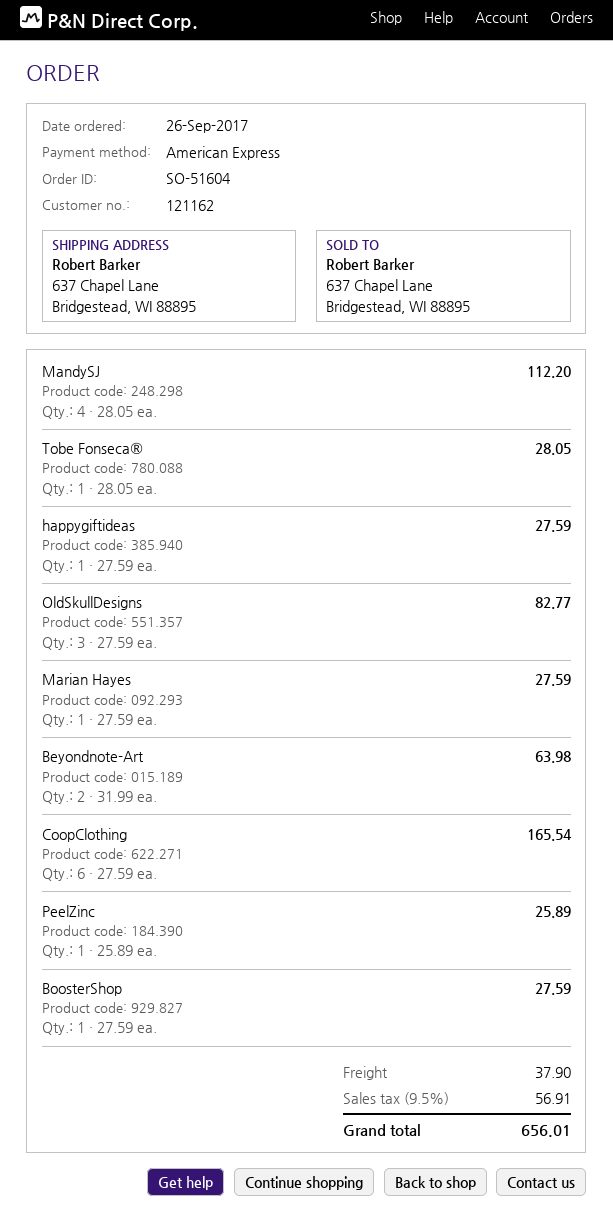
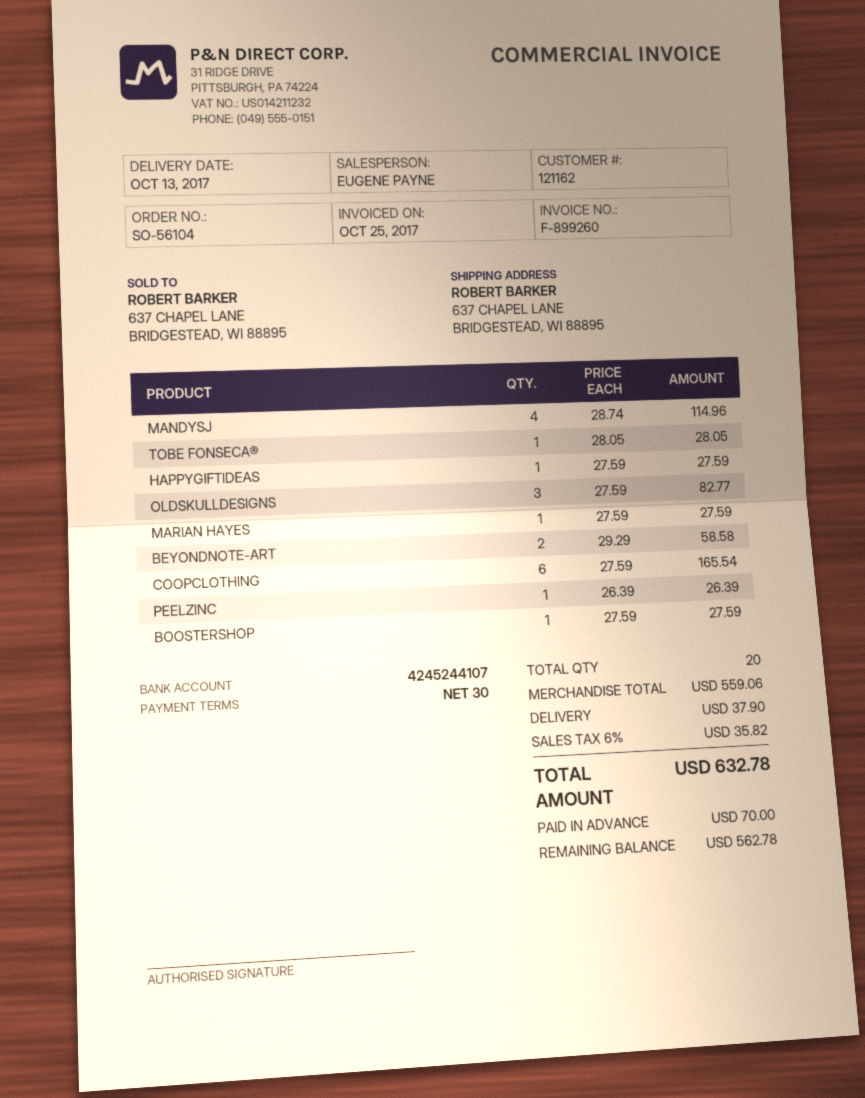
order number: SO-51604 -> SO-56104
MandySJ: 4 x 28.05 = 112.20 -> 4 x 28.74 = 114.96
Beyondnote-Art: 2 x 31.99 = 63.98 -> 2 x 29.29 = 58.58
PeelZinc: 1 x 25.89 = 25.89 -> 1 x 26.39 = 26.39
tax: 9.5% = 56.91 -> 6% = 35.82
total: 656.01 -> 632.78

